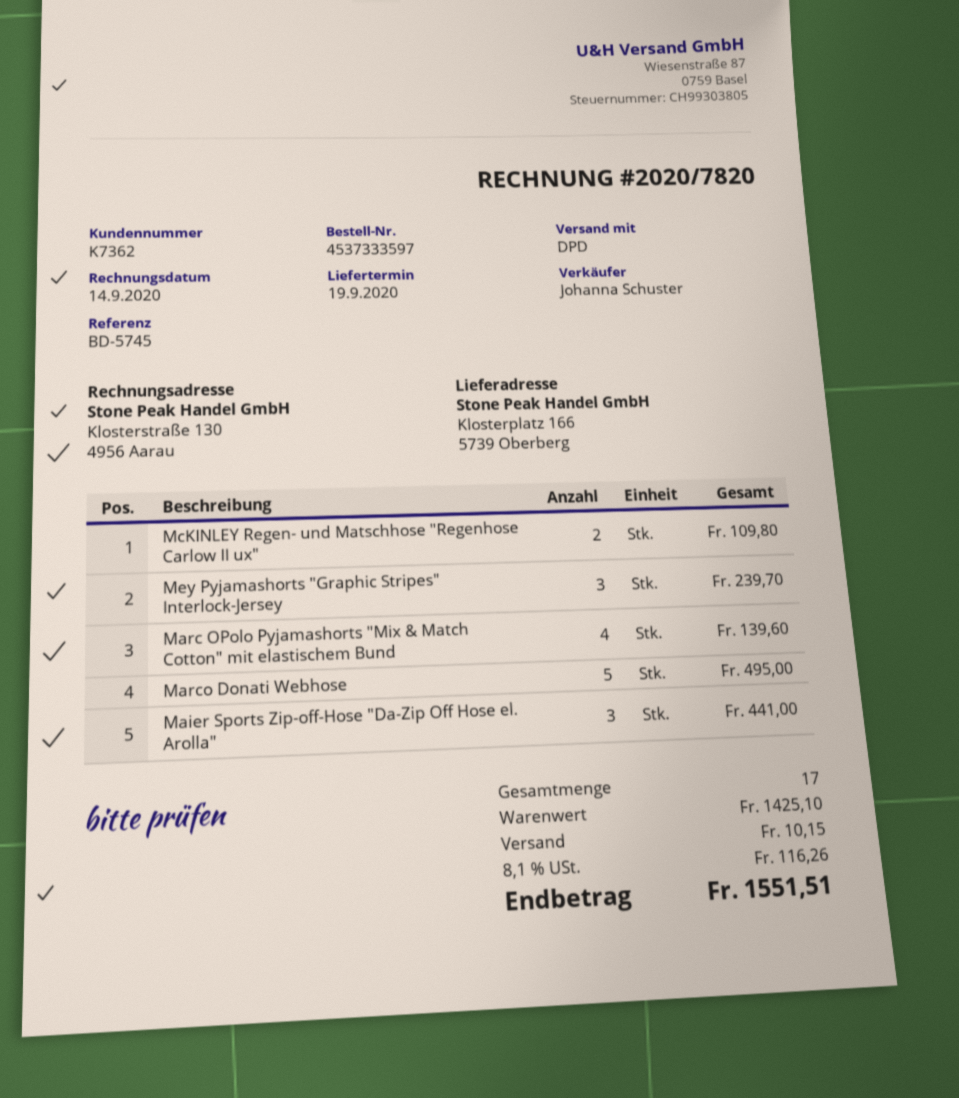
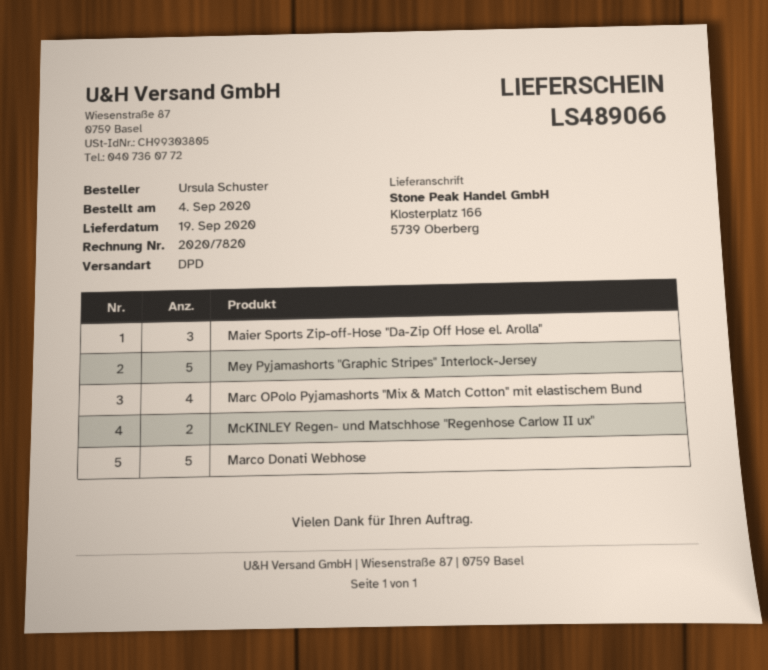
Mey Pyjamashorts "Graphic Stripes" Interlock-Jersey: 3 -> 5

